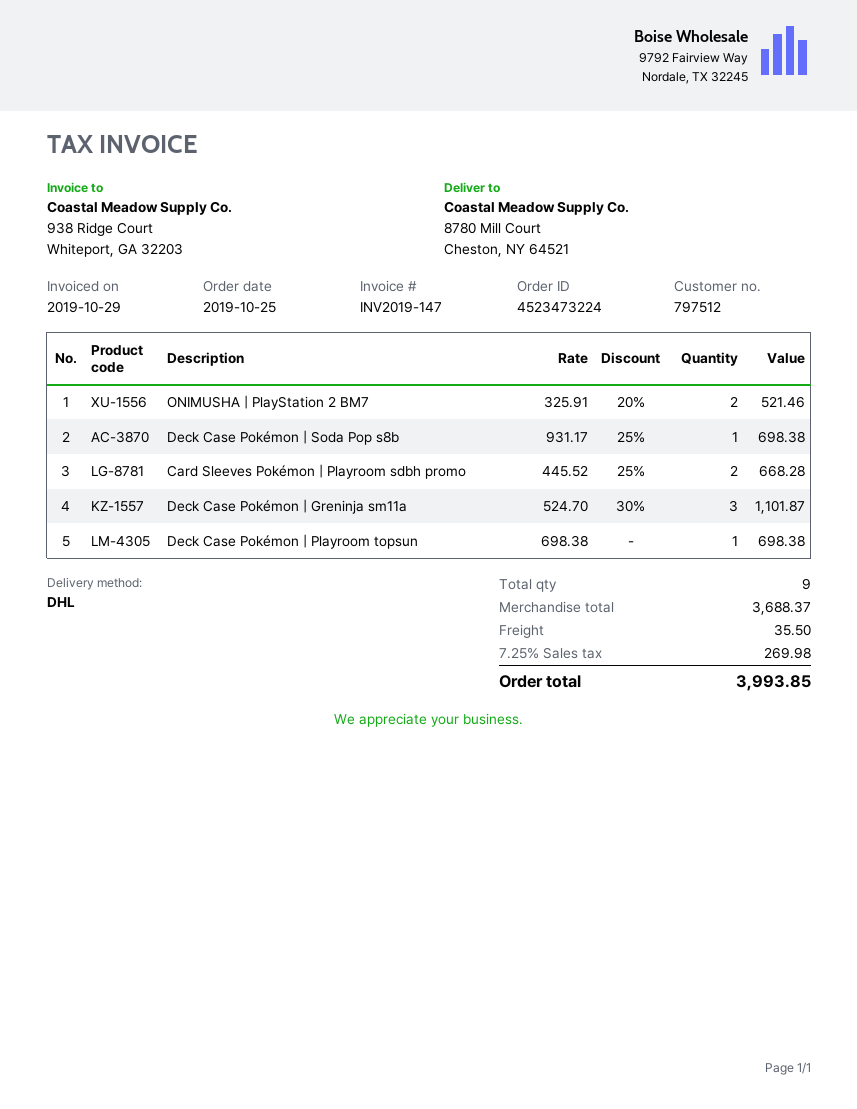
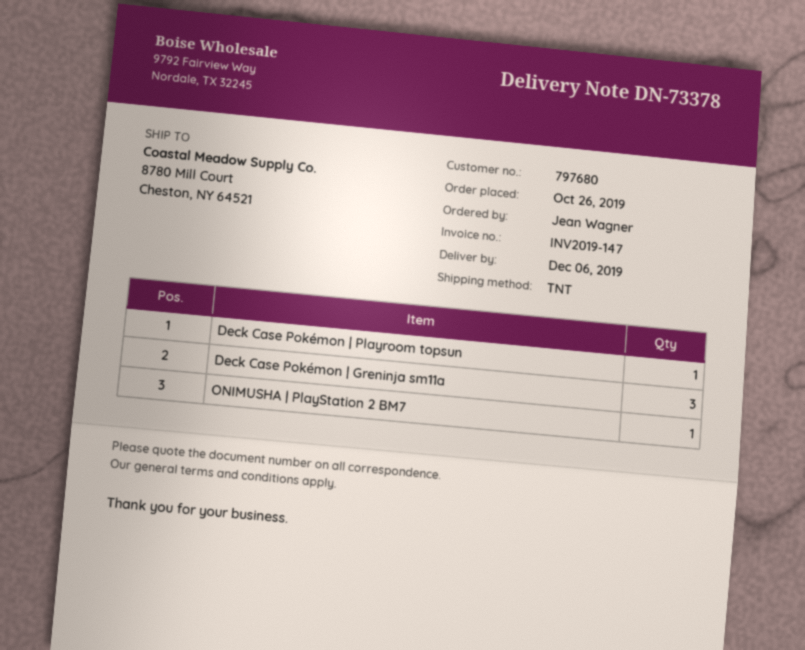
order date: 2019-10-25 -> 2019-10-26
customer number: 797512 -> 797680
shipping method: DHL -> TNT
ONIMUSHA | PlayStation 2 BM7: 2 -> 1
Deck Case Pokémon | Soda Pop s8b: 1 -> none
Card Sleeves Pokémon | Playroom sdbh promo: 2 -> none

